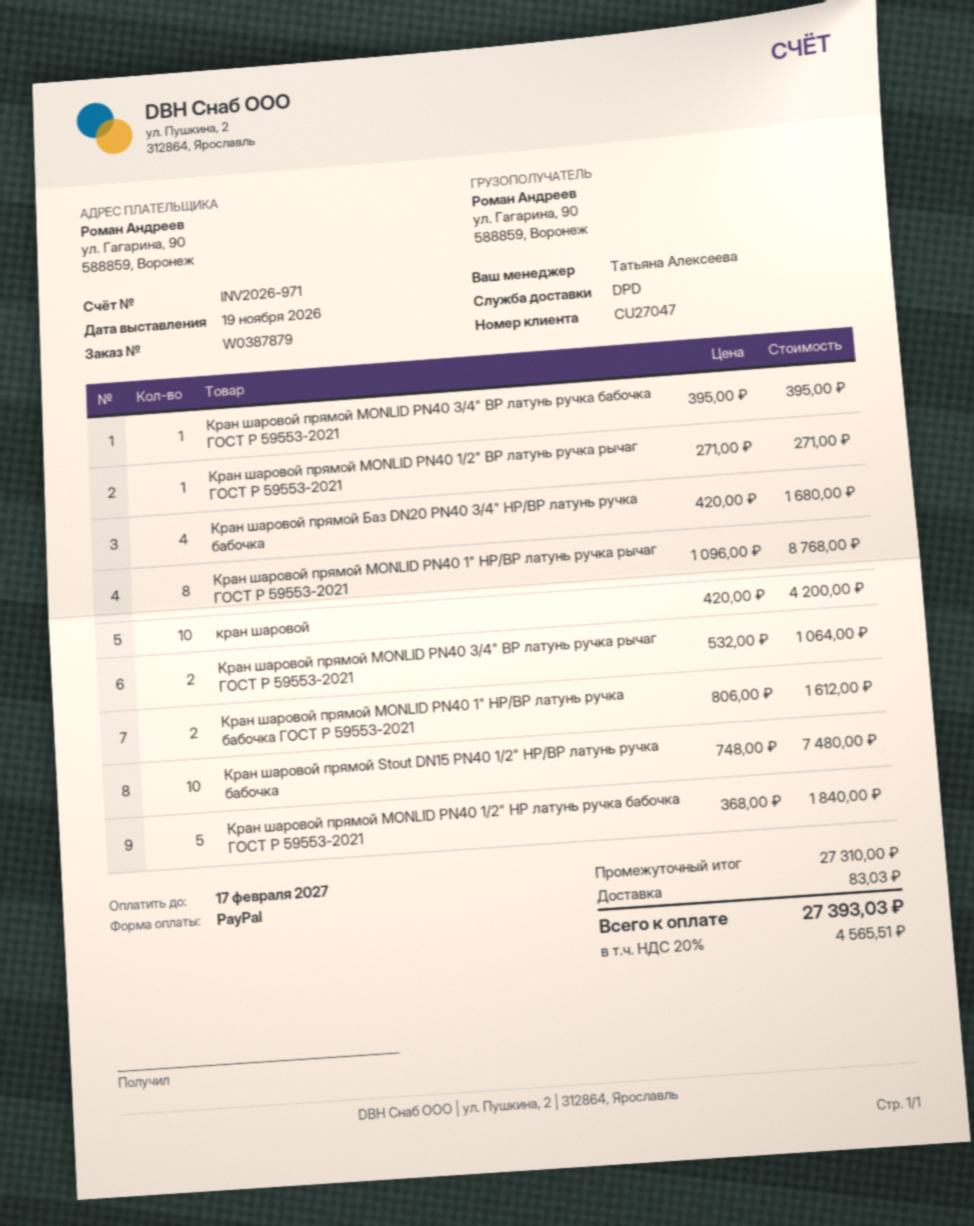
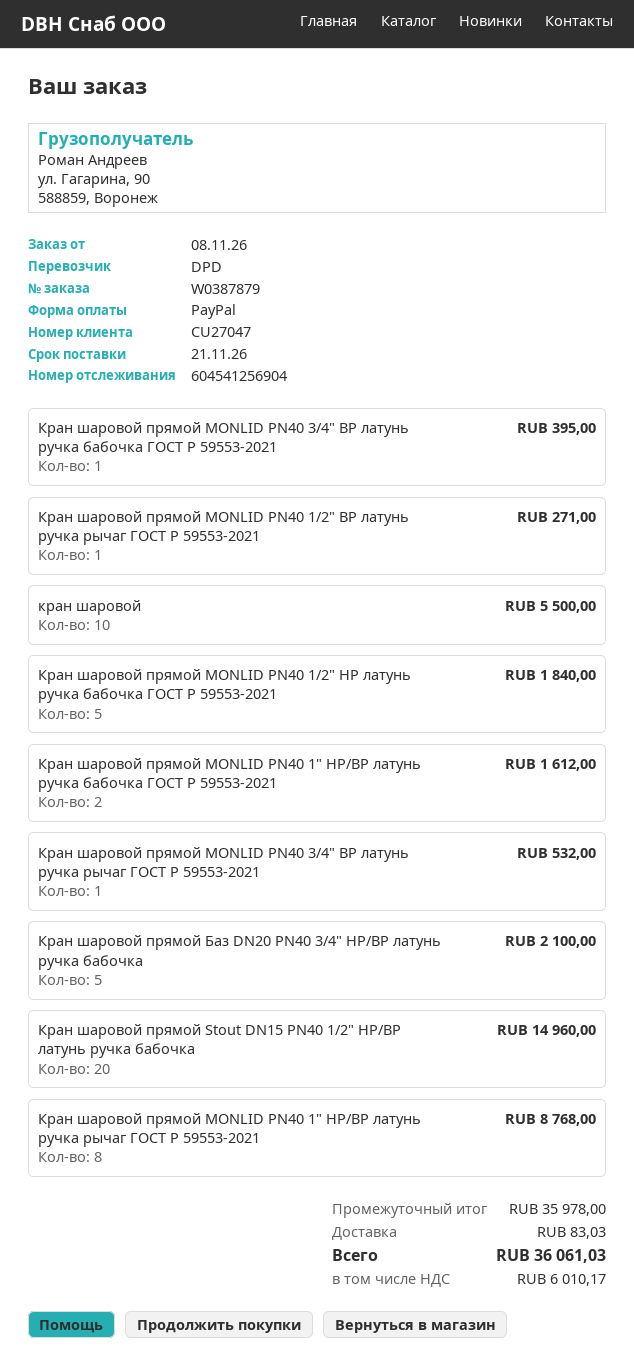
Кран шаровой прямой Баз DN20 PN40 3/4" НР/ВР латунь ручка бабочка: 4 for 1680.00 -> 5 for 2100.00
кран шаровой: 10 for 4200.00 -> 10 for 5500.00
Кран шаровой прямой MONLID PN40 3/4" ВР латунь ручка рычаг ГОСТ Р 59553-2021: 2 for 1064.00 -> 1 for 532.00
Кран шаровой прямой Stout DN15 PN40 1/2" НР/ВР латунь ручка бабочка: 10 for 7480.00 -> 20 for 14960.00
subtotal: 27310.00 -> 35978.00
tax: 4565.51 -> 6010.17
total: 27393.03 -> 36061.03

